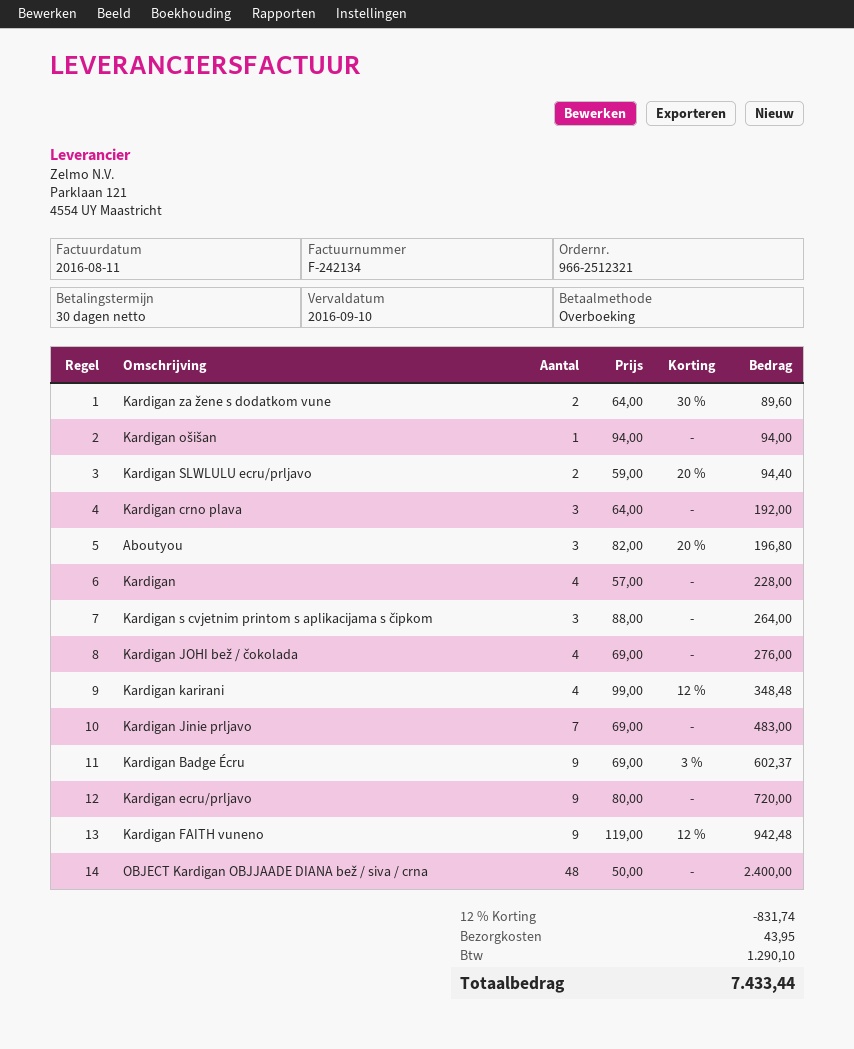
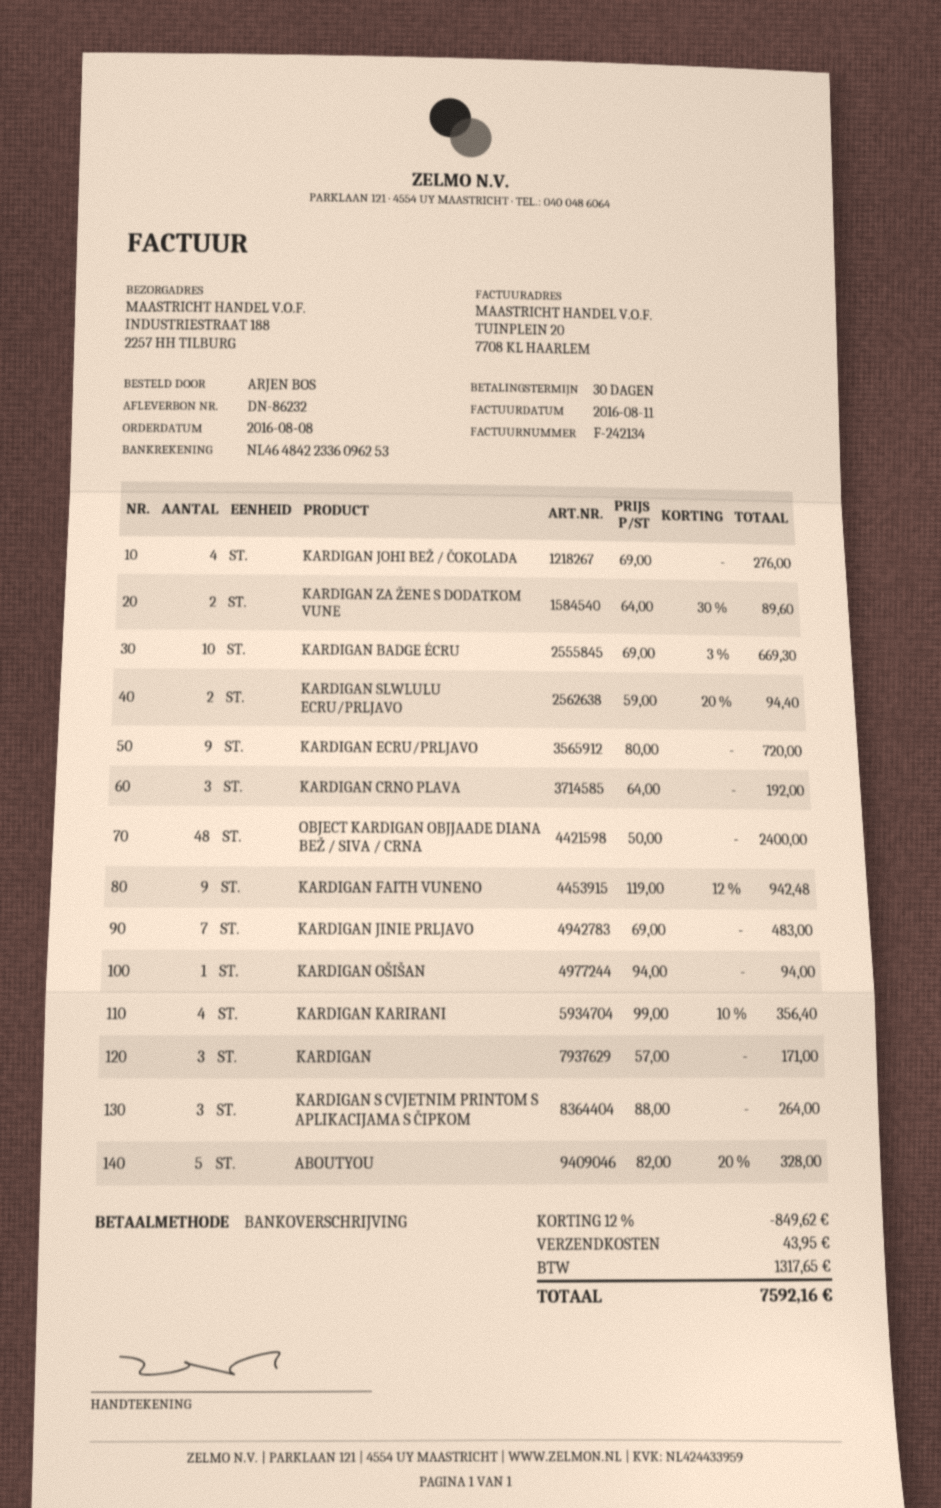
Aboutyou: 3 x 82.00 - 20% = 196.80 -> 5 x 82.00 - 20% = 328.00
Kardigan: 4 x 57.00 = 228.00 -> 3 x 57.00 = 171.00
Kardigan karirani: 4 x 99.00 - 12% = 348.48 -> 4 x 99.00 - 10% = 356.40
Kardigan Badge Écru: 9 x 69.00 - 3% = 602.37 -> 10 x 69.00 - 3% = 669.30
discount: 12% = 831.74 -> 12% = 849.62
tax: 1290.10 -> 1317.65
total: 7433.44 -> 7592.16

